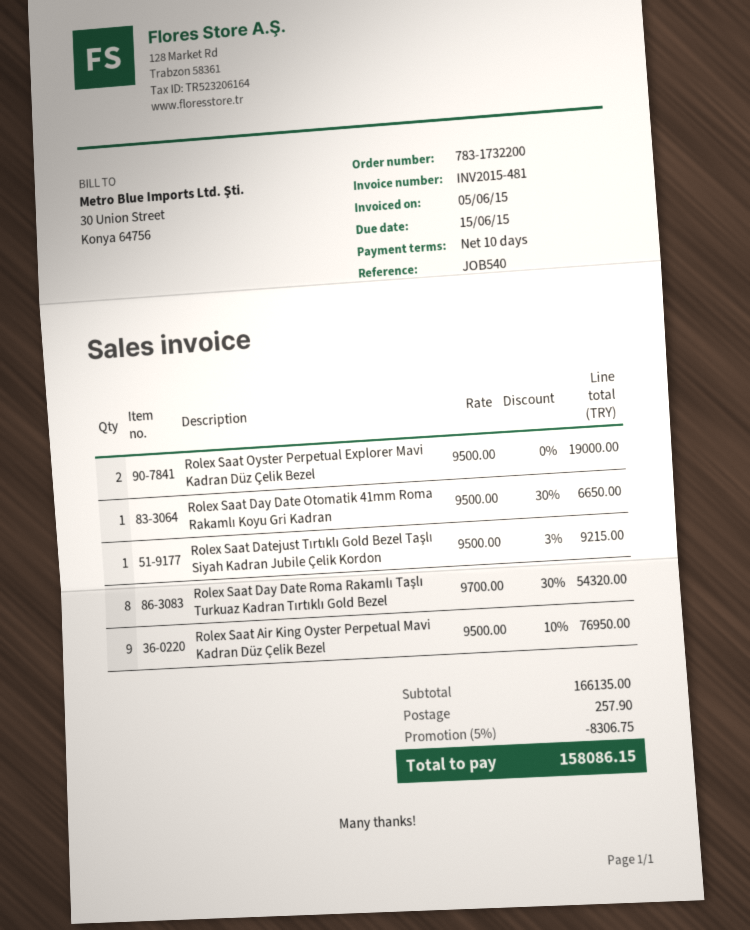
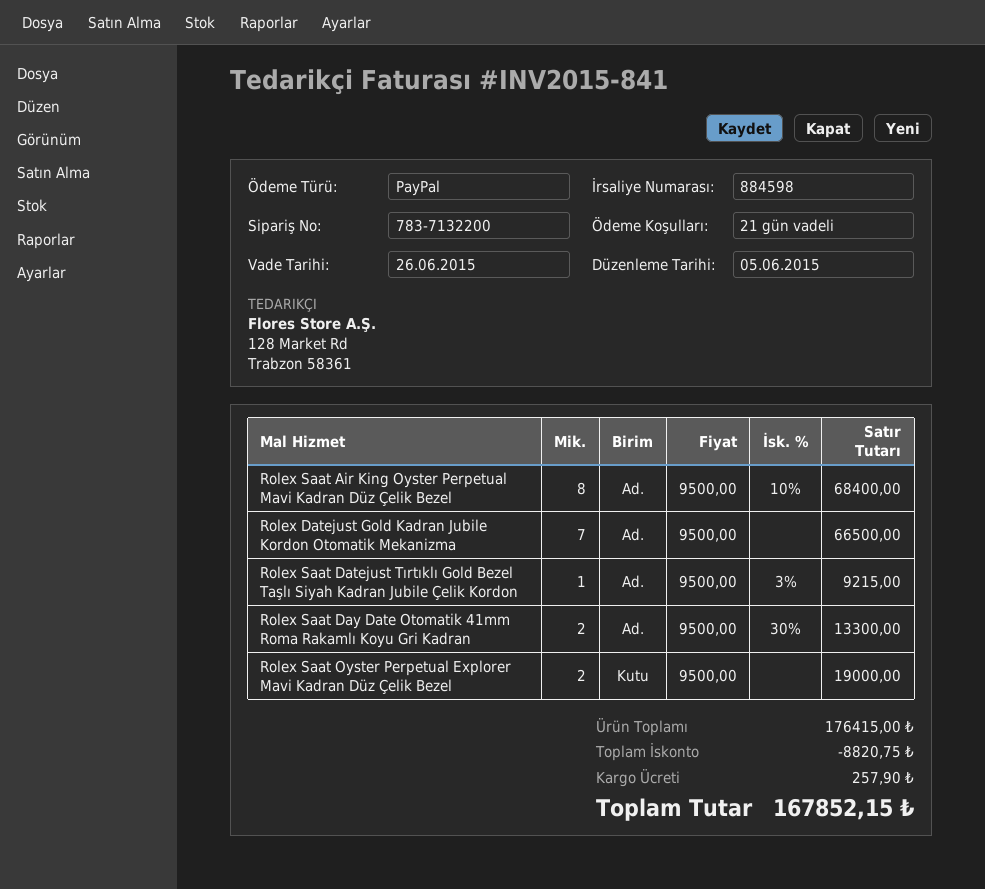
order number: 783-1732200 -> 783-7132200
invoice number: INV2015-481 -> INV2015-841
payment terms: 10 days -> 21 days
due date: 2015-06-15 -> 2015-06-26
Rolex Saat Day Date Otomatik 41mm Roma Rakamlı Koyu Gri Kadran: 1 x 9500.00 - 30% = 6650.00 -> 2 x 9500.00 - 30% = 13300.00
Rolex Saat Day Date Roma Rakamlı Taşlı Turkuaz Kadran Tırtıklı Gold Bezel: 8 x 9700.00 - 30% = 54320.00 -> none
Rolex Saat Air King Oyster Perpetual Mavi Kadran Düz Çelik Bezel: 9 x 9500.00 - 10% = 76950.00 -> 8 x 9500.00 - 10% = 68400.00
Rolex Datejust Gold Kadran Jubile Kordon Otomatik Mekanizma: none -> 7 x 9500.00 = 66500.00
subtotal: 166135.00 -> 176415.00
discount: 8306.75 -> 8820.75
total: 158086.15 -> 167852.15

